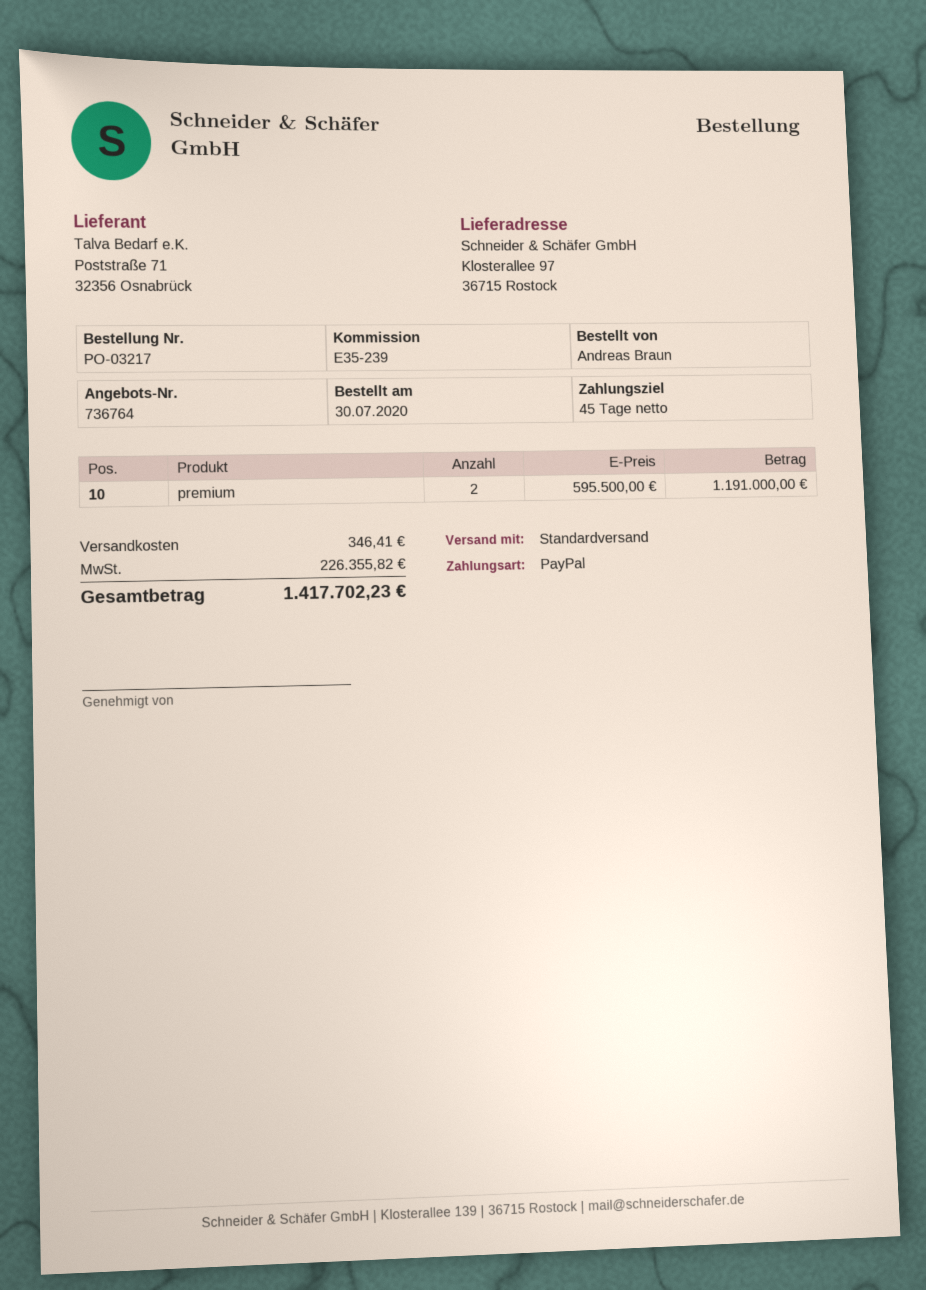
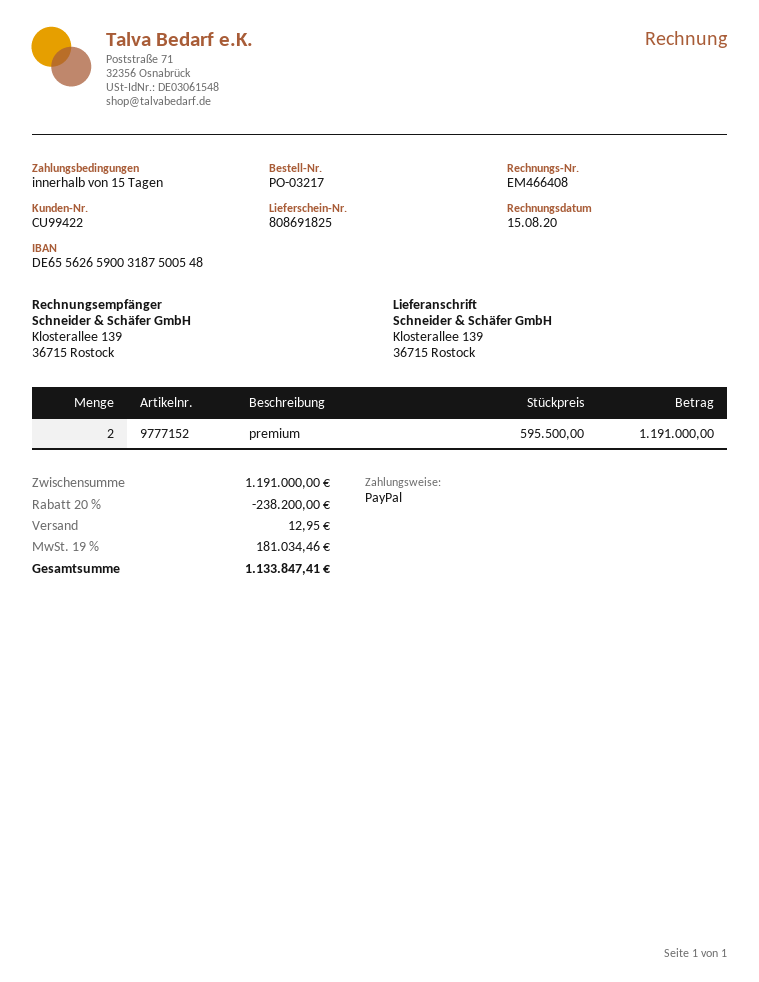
payment terms: 45 days -> 15 days
ship to: Klosterallee 97, 36715 Rostock -> Klosterallee 139, 36715 Rostock
discount: none -> 20% = 238200.00
shipping: 346.41 -> 12.95
tax: 226355.82 -> 181034.46
total: 1417702.23 -> 1133847.41

